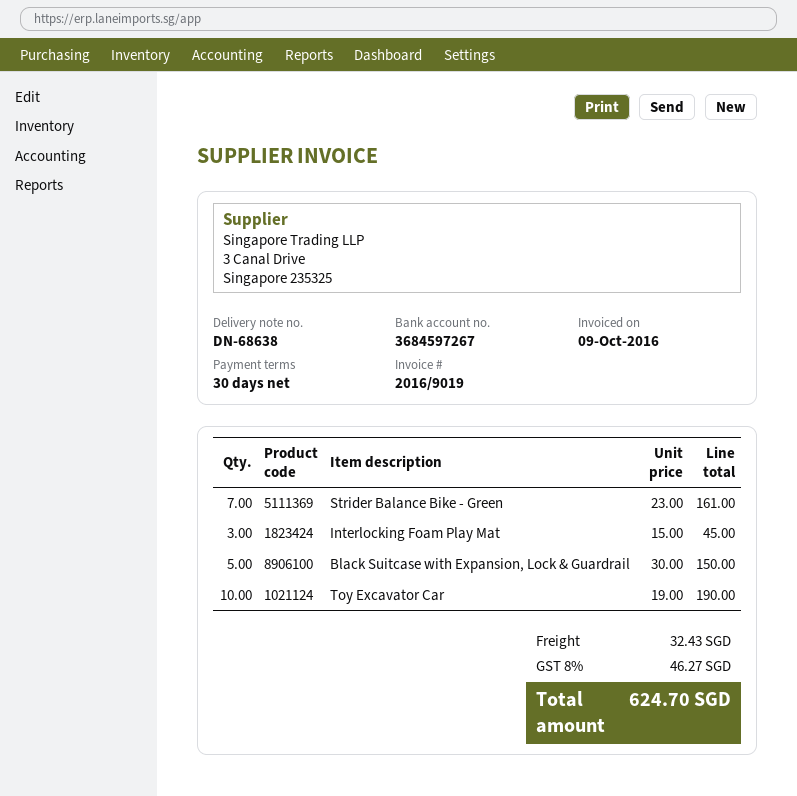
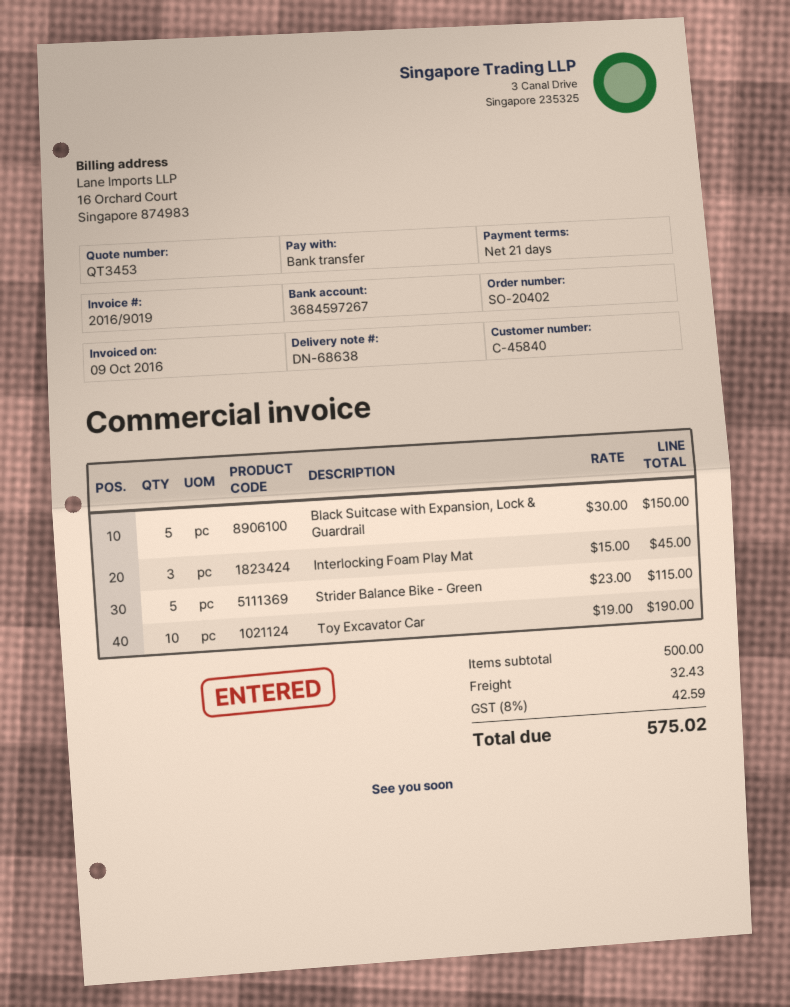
payment terms: 30 days -> 21 days
Strider Balance Bike - Green: 7 x 23.00 = 161.00 -> 5 x 23.00 = 115.00
tax: 8% = 46.27 -> 8% = 42.59
total: 624.70 -> 575.02

